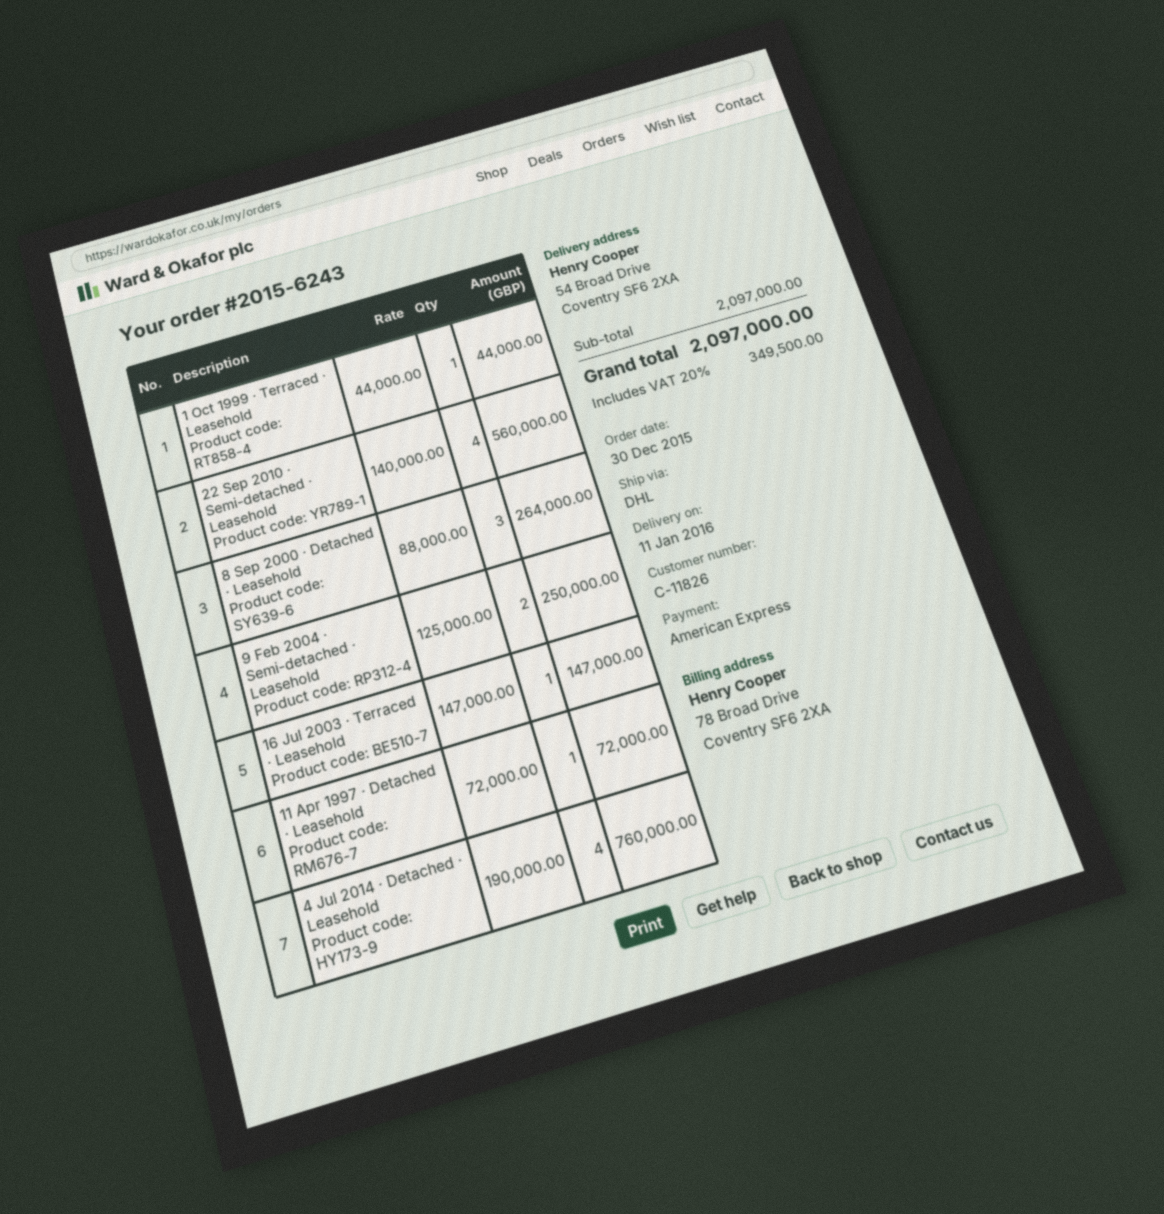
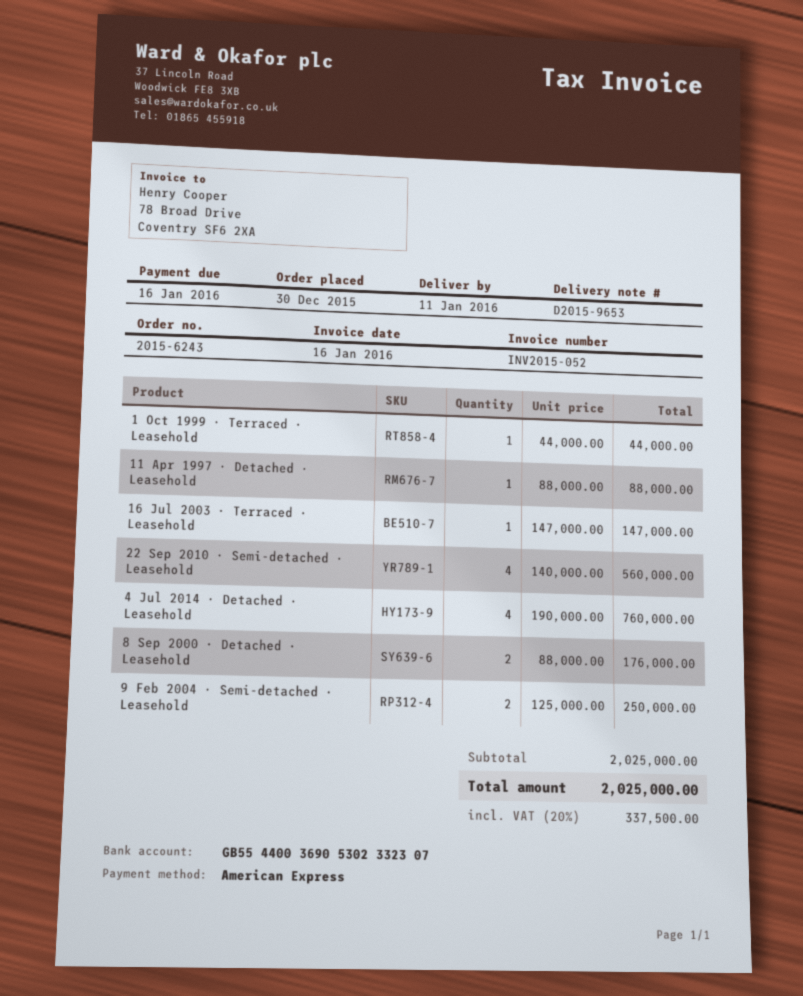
8 Sep 2000 · Detached · Leasehold: 3 x 88000.00 = 264000.00 -> 2 x 88000.00 = 176000.00
11 Apr 1997 · Detached · Leasehold: 1 x 72000.00 = 72000.00 -> 1 x 88000.00 = 88000.00
subtotal: 2097000.00 -> 2025000.00
tax: 20% = 349500.00 -> 20% = 337500.00
total: 2097000.00 -> 2025000.00

